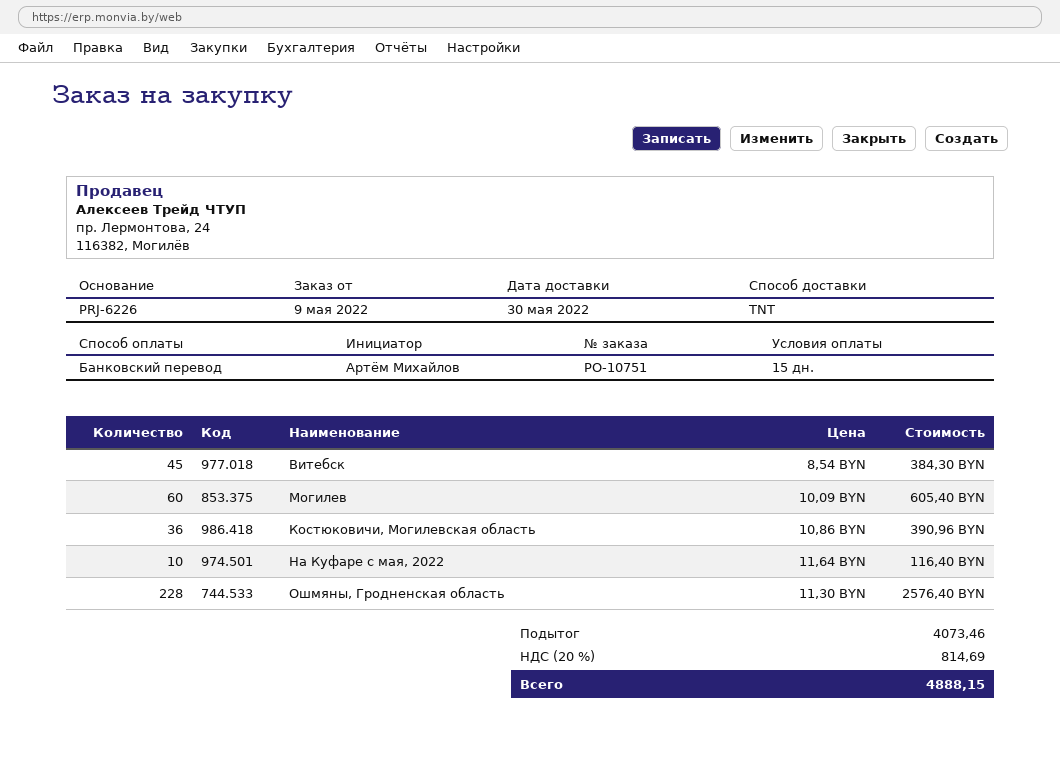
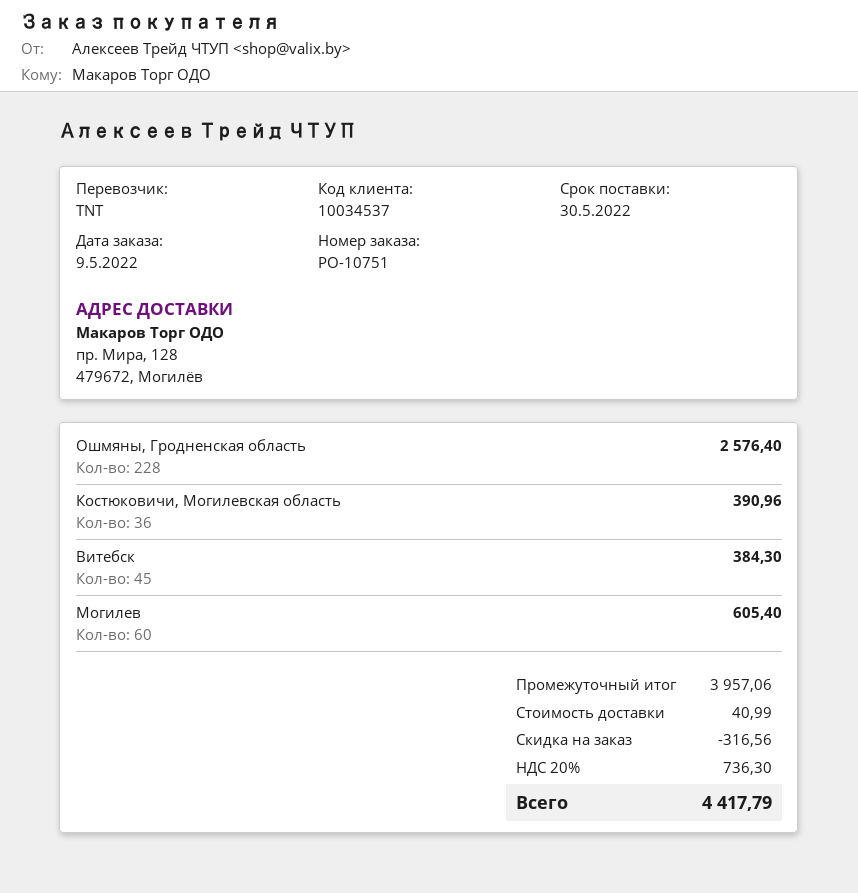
На Куфаре с мая, 2022: 10 for 116.40 -> none
subtotal: 4073.46 -> 3957.06
discount: none -> 316.56
shipping: none -> 40.99
tax: 20% = 814.69 -> 20% = 736.30
total: 4888.15 -> 4417.79

